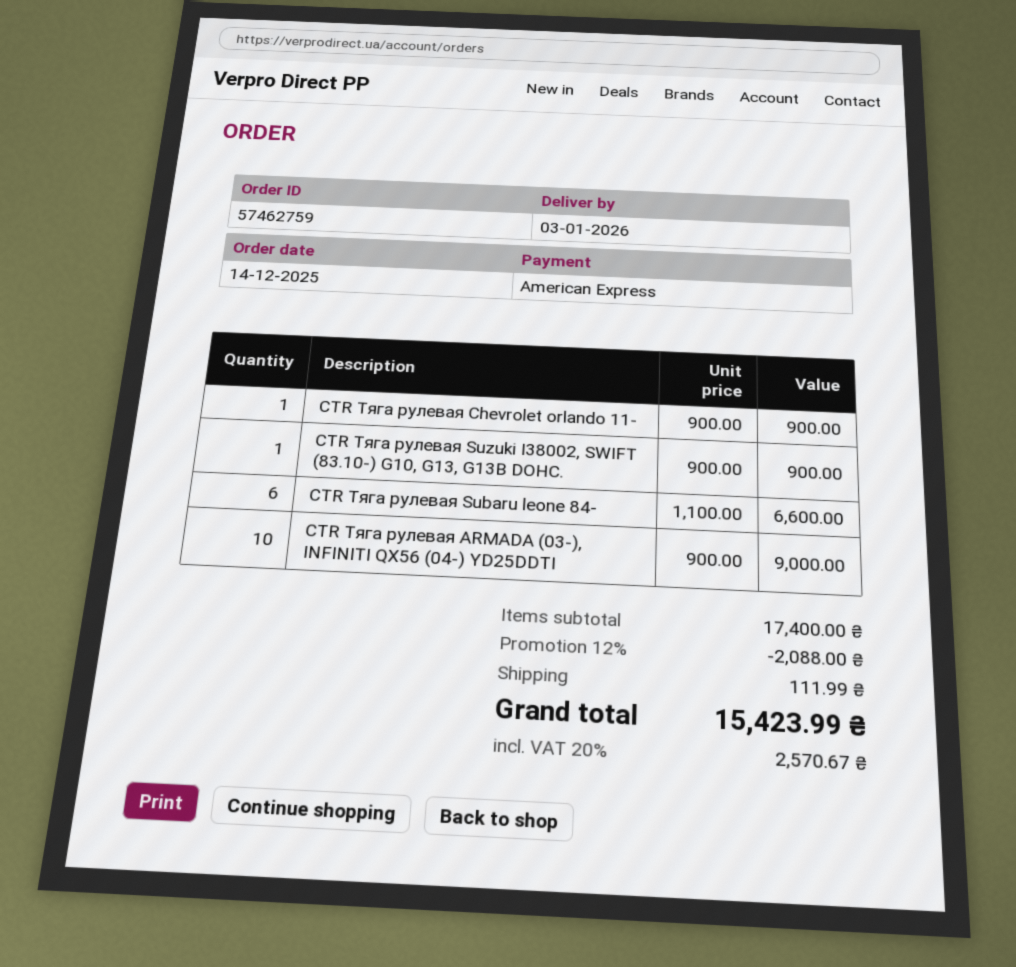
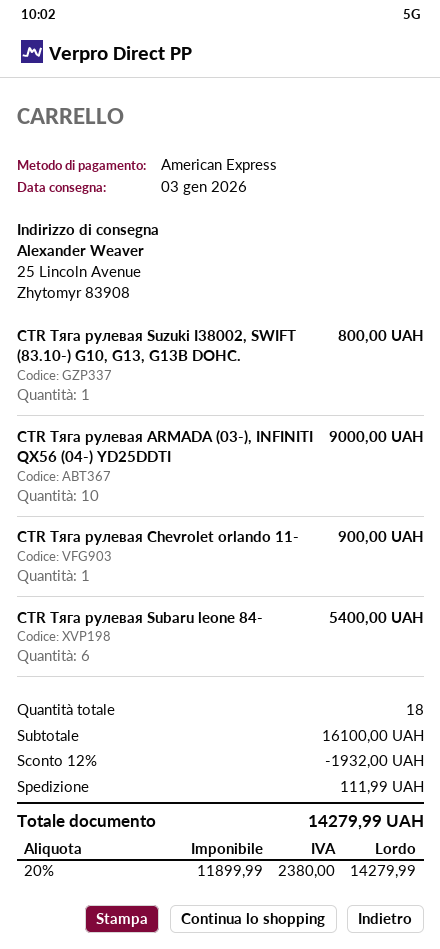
CTR Тяга рулевая Suzuki I38002, SWIFT (83.10-) G10, G13, G13B DOHC.: 1 for 900.00 -> 1 for 800.00
CTR Тяга рулевая Subaru leone 84-: 6 for 6600.00 -> 6 for 5400.00
subtotal: 17400.00 -> 16100.00
discount: 12% = 2088.00 -> 12% = 1932.00
tax: 20% = 2570.67 -> 20% = 2380.00
total: 15423.99 -> 14279.99

